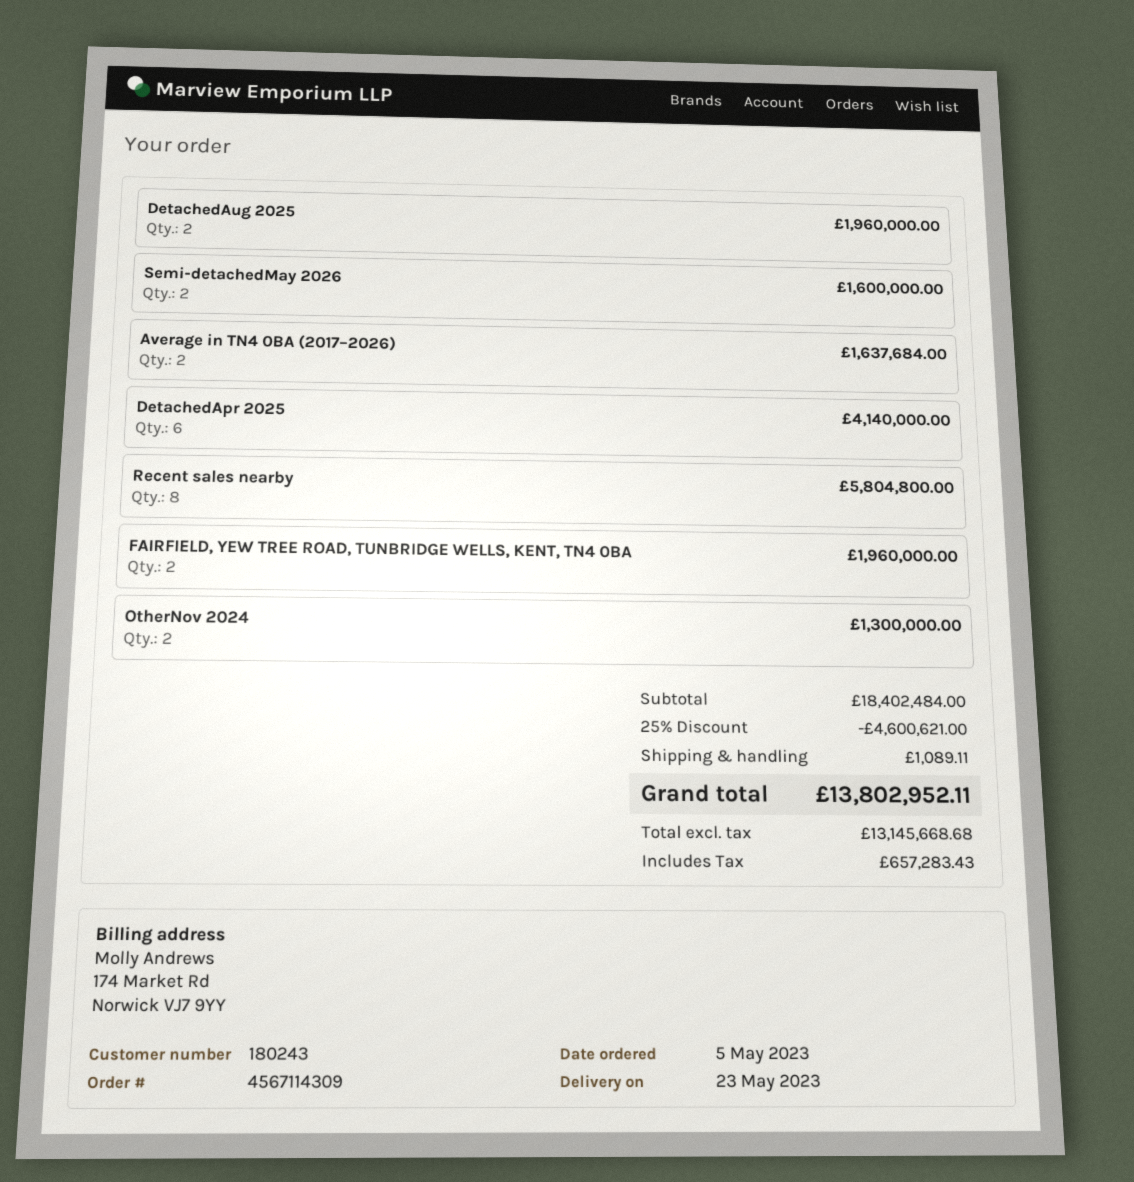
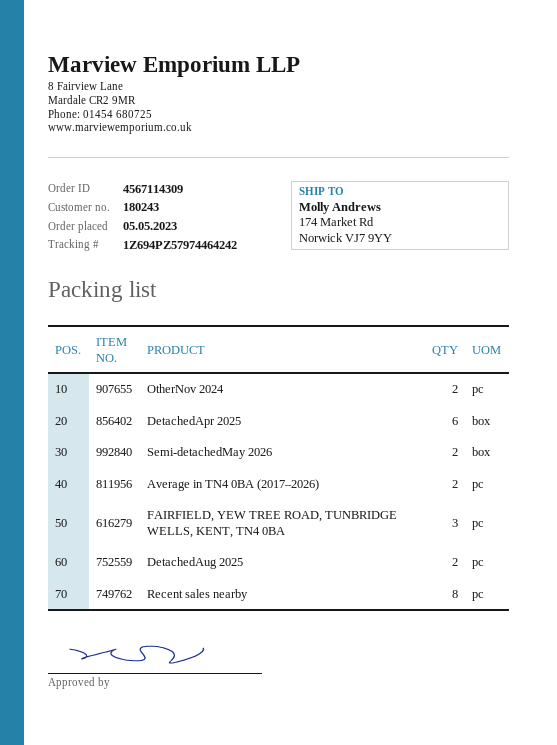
FAIRFIELD, YEW TREE ROAD, TUNBRIDGE WELLS, KENT, TN4 0BA: 2 -> 3

